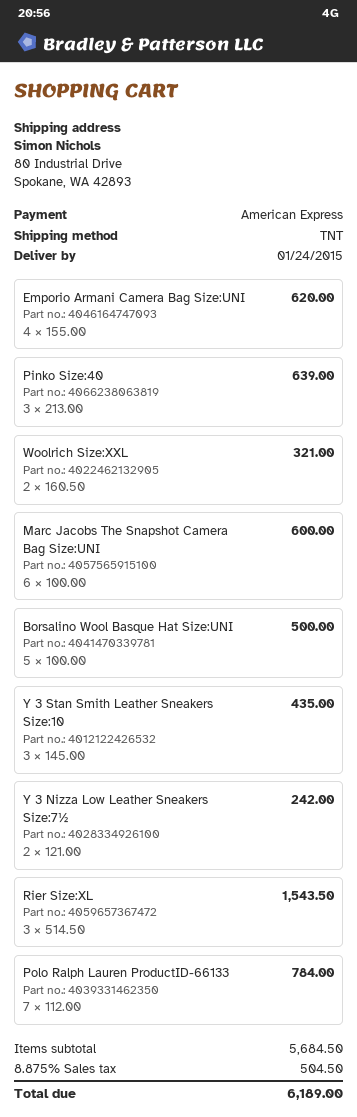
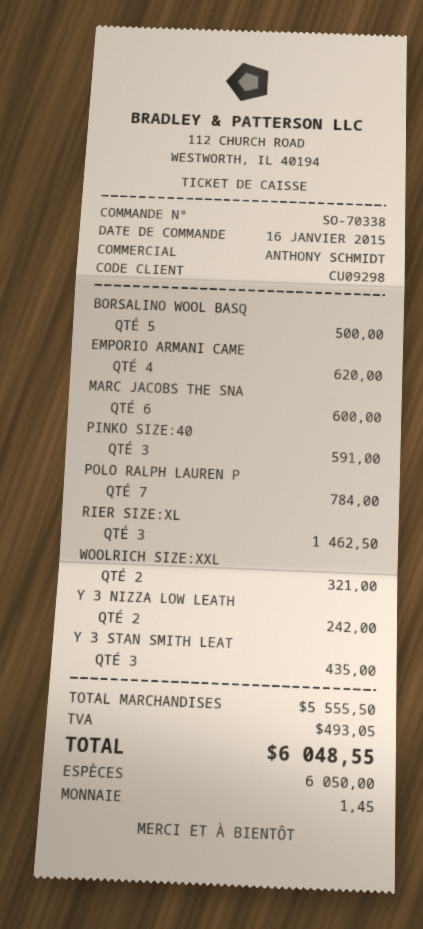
payment method: American Express -> cash
Pinko Size:40: 3 for 639.00 -> 3 for 591.00
Rier Size:XL: 3 for 1543.50 -> 3 for 1462.50
subtotal: 5684.50 -> 5555.50
tax: 504.50 -> 493.05
total: 6189.00 -> 6048.55

